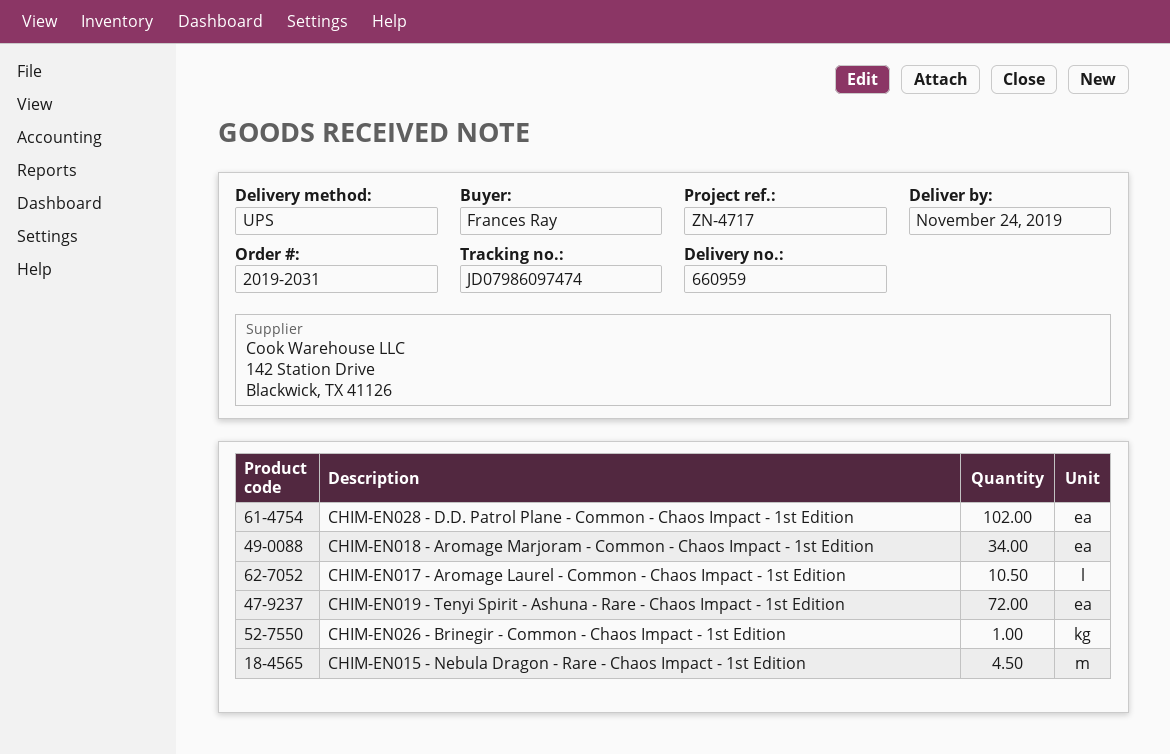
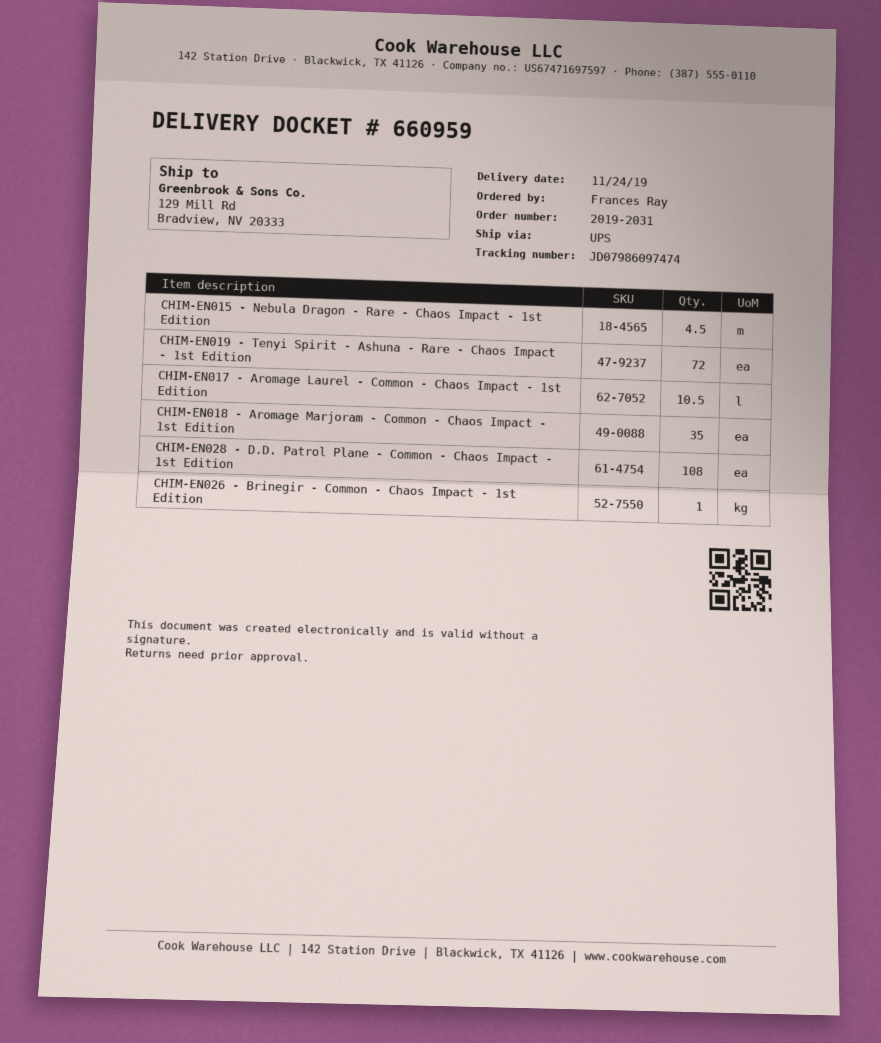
CHIM-EN028 - D.D. Patrol Plane - Common - Chaos Impact - 1st Edition: 102 -> 108
CHIM-EN018 - Aromage Marjoram - Common - Chaos Impact - 1st Edition: 34 -> 35

